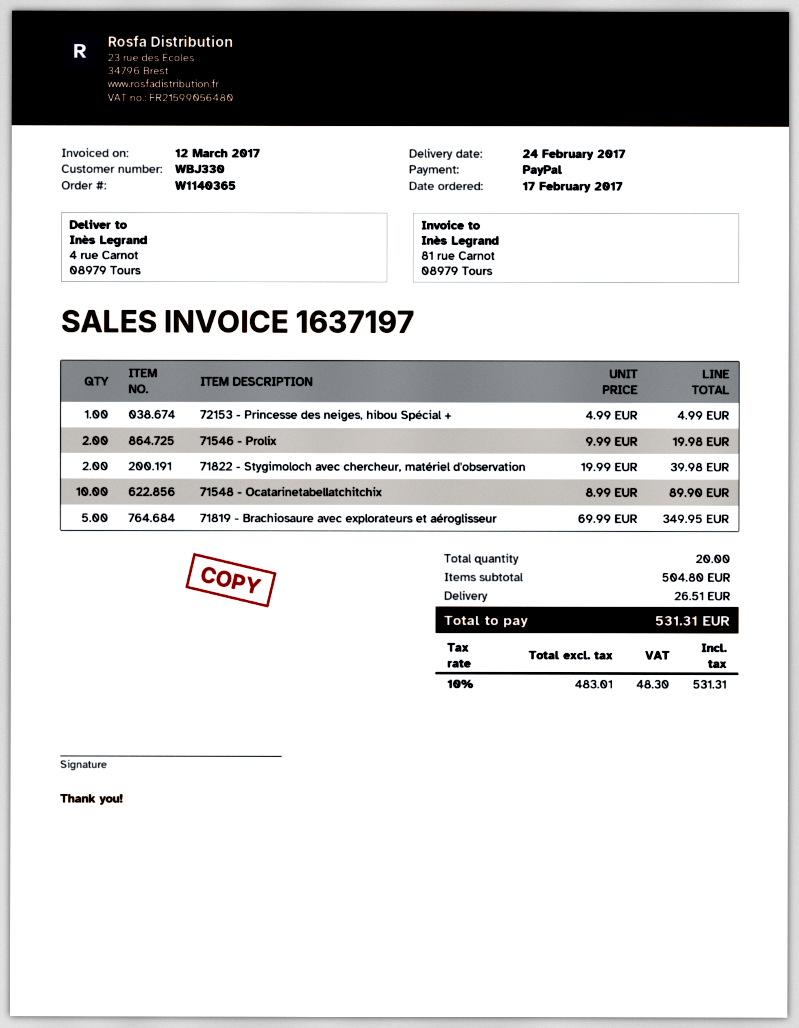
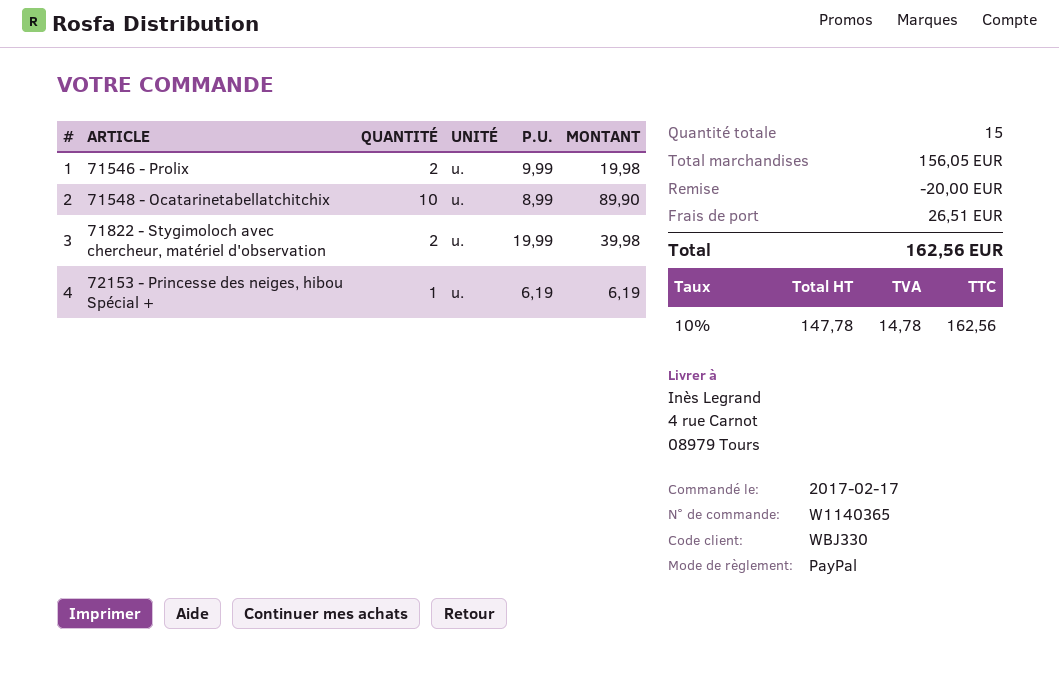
72153 - Princesse des neiges, hibou Spécial +: 1 x 4.99 = 4.99 -> 1 x 6.19 = 6.19
71819 - Brachiosaure avec explorateurs et aéroglisseur: 5 x 69.99 = 349.95 -> none
total quantity: 20 -> 15
subtotal: 504.80 -> 156.05
discount: none -> 20.00
net: 483.01 -> 147.78
tax: 10% = 48.30 -> 10% = 14.78
total: 531.31 -> 162.56

